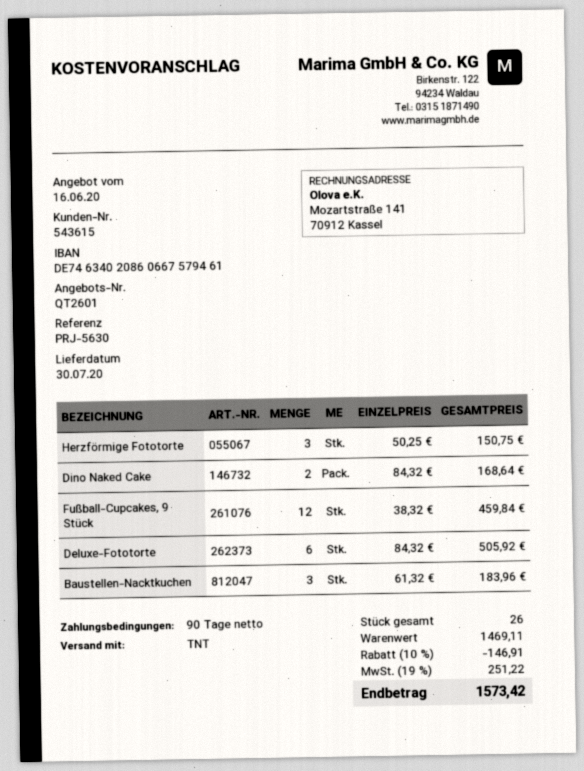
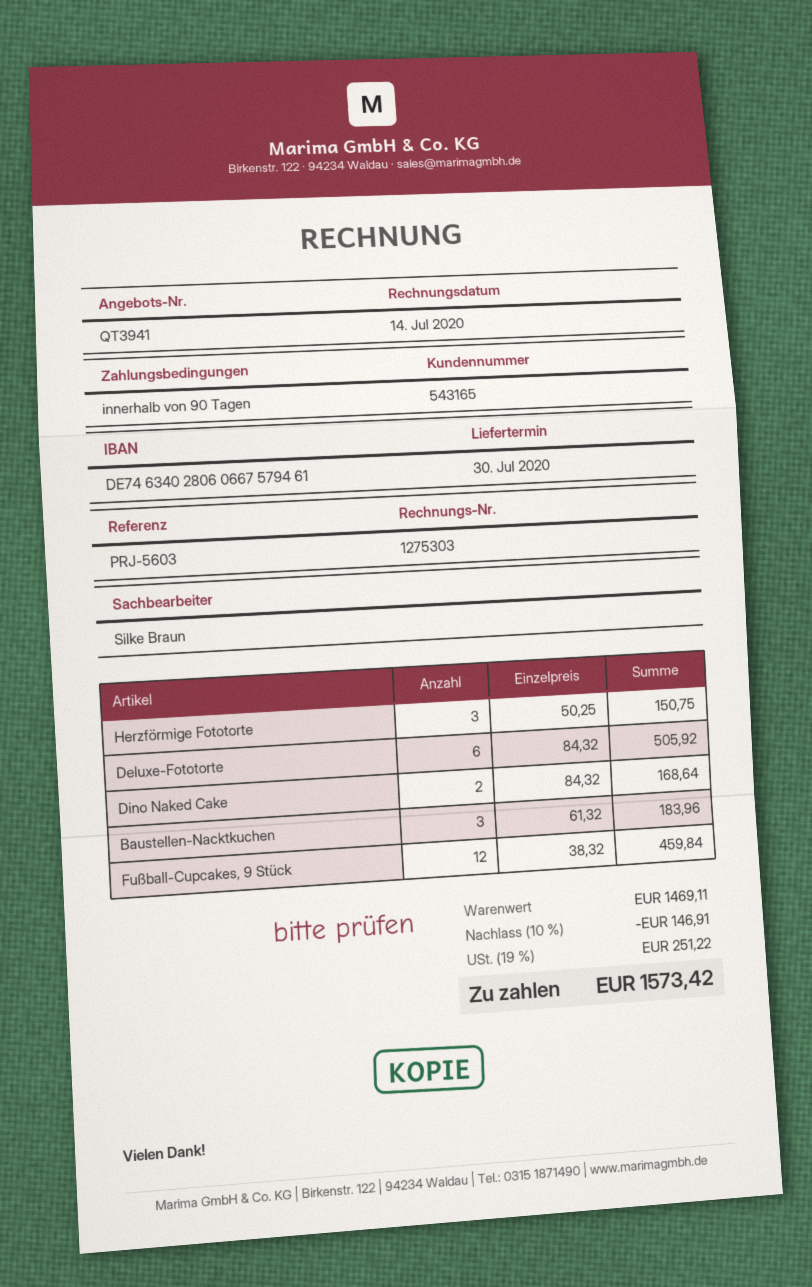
quote number: QT2601 -> QT3941
customer number: 543615 -> 543165
reference: PRJ-5630 -> PRJ-5603
bank account: DE74634020860667579461 -> DE74634028060667579461

